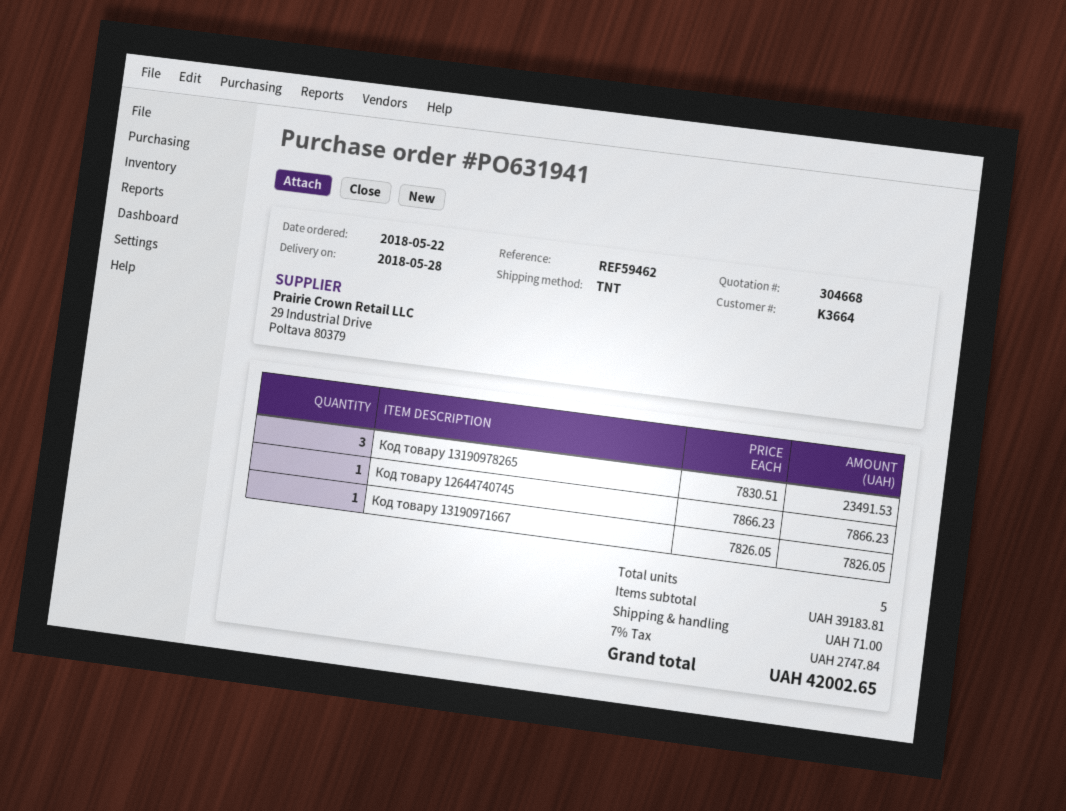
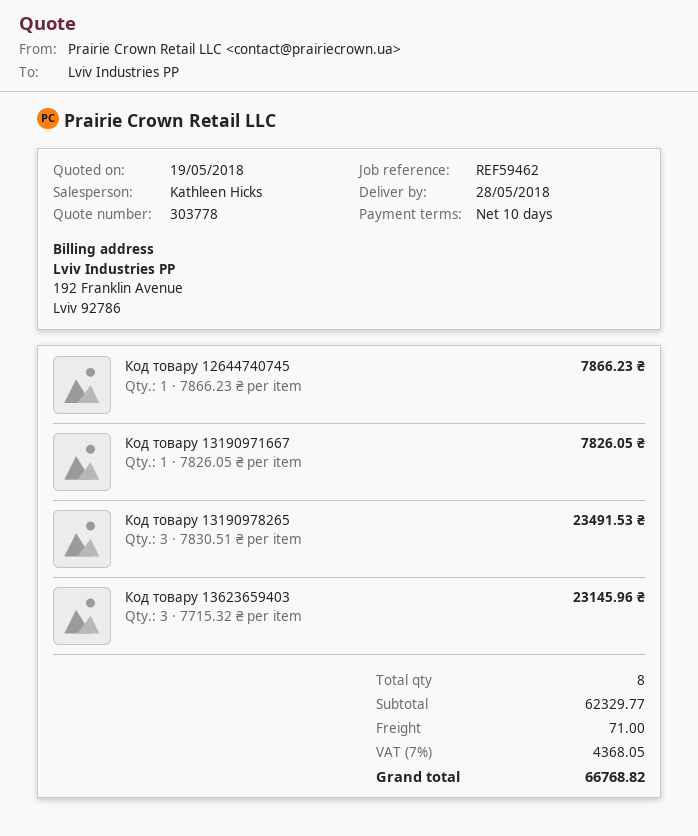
quote number: 304668 -> 303778
Код товару 13623659403: none -> 3 x 7715.32 = 23145.96
total quantity: 5 -> 8
subtotal: 39183.81 -> 62329.77
tax: 7% = 2747.84 -> 7% = 4368.05
total: 42002.65 -> 66768.82

